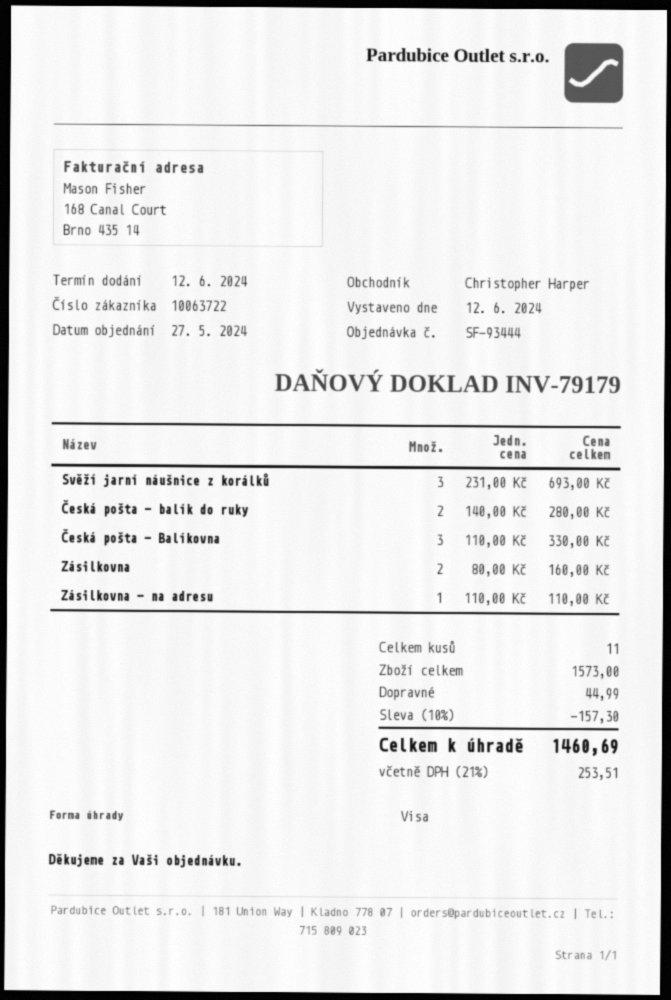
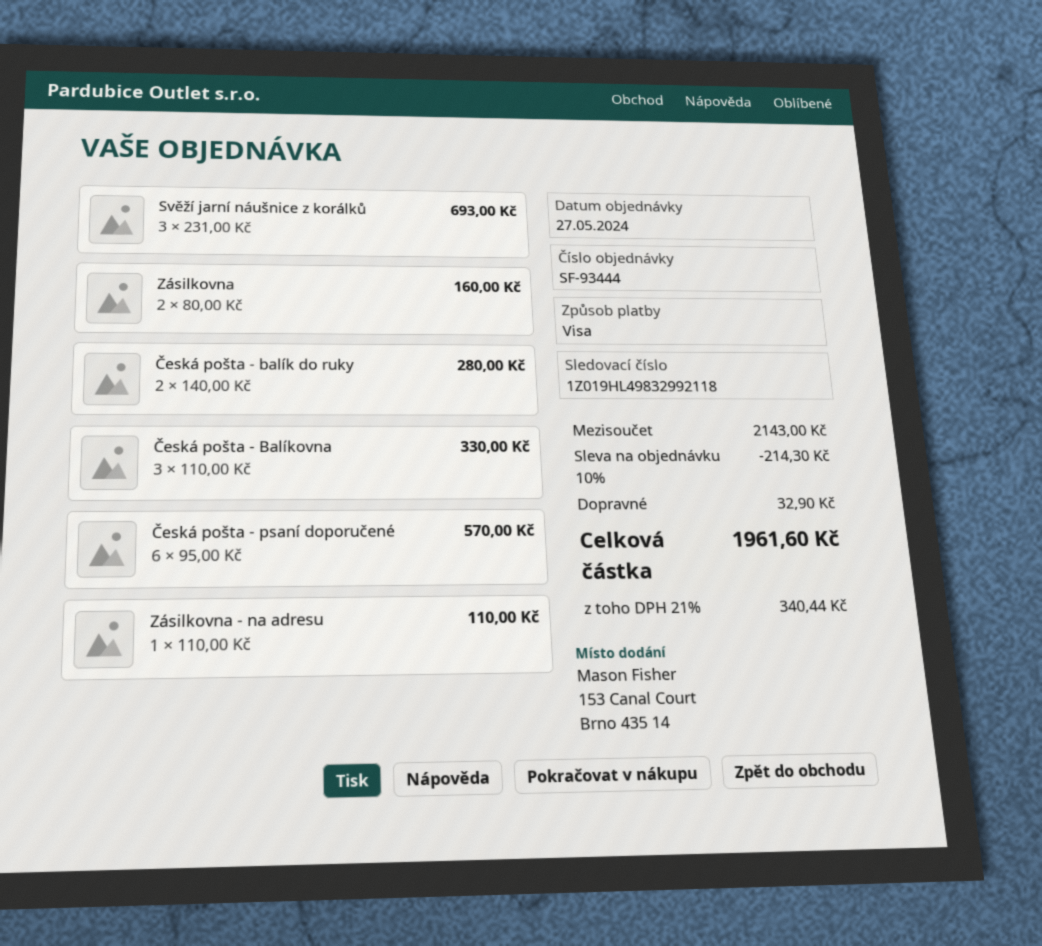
Česká pošta - psaní doporučené: none -> 6 x 95.00 = 570.00
subtotal: 1573.00 -> 2143.00
discount: 10% = 157.30 -> 10% = 214.30
shipping: 44.99 -> 32.90
tax: 21% = 253.51 -> 21% = 340.44
total: 1460.69 -> 1961.60

